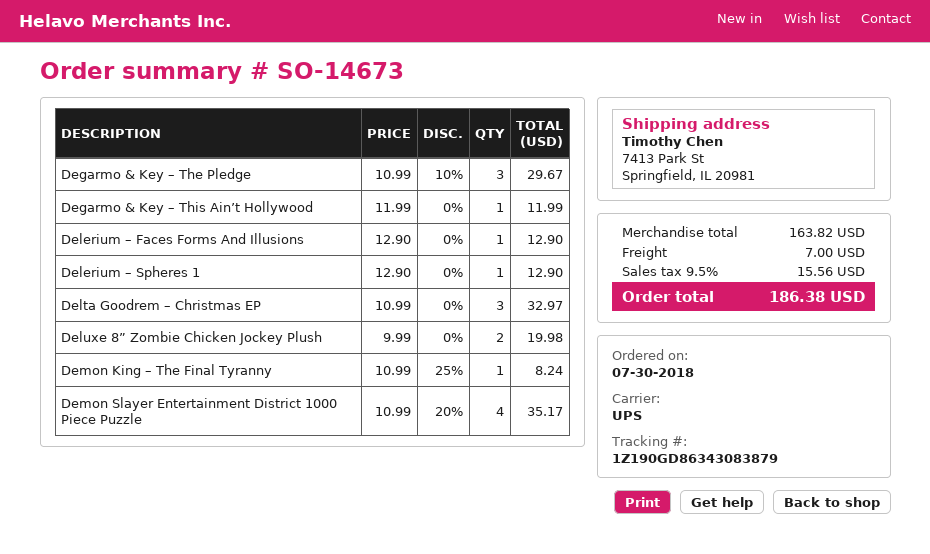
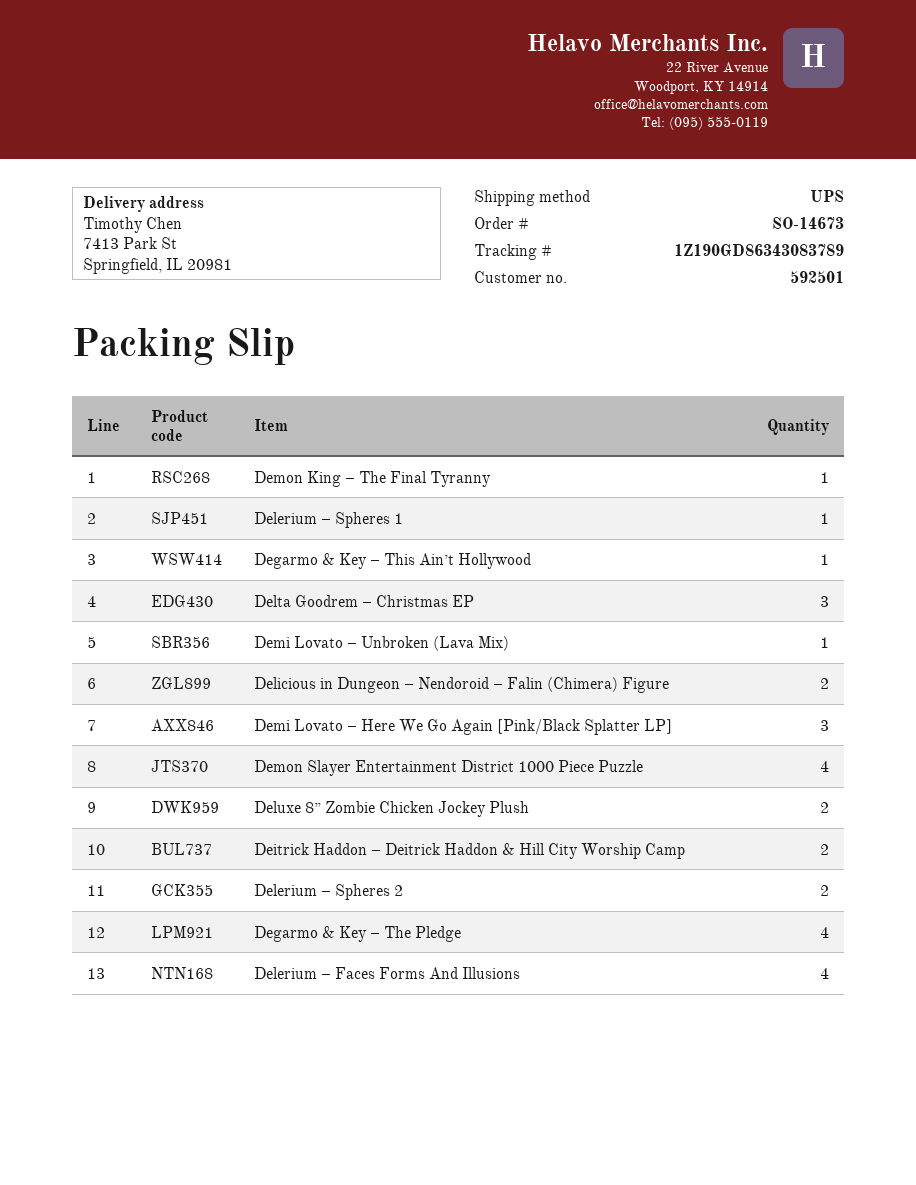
tracking number: 1Z190GD86343083879 -> 1Z190GD86343083789
Degarmo & Key – The Pledge: 3 -> 4
Delerium – Faces Forms And Illusions: 1 -> 4
Demi Lovato – Unbroken (Lava Mix): none -> 1
Delicious in Dungeon – Nendoroid – Falin (Chimera) Figure: none -> 2
Demi Lovato – Here We Go Again [Pink/Black Splatter LP]: none -> 3
Deitrick Haddon – Deitrick Haddon & Hill City Worship Camp: none -> 2
Delerium – Spheres 2: none -> 2

